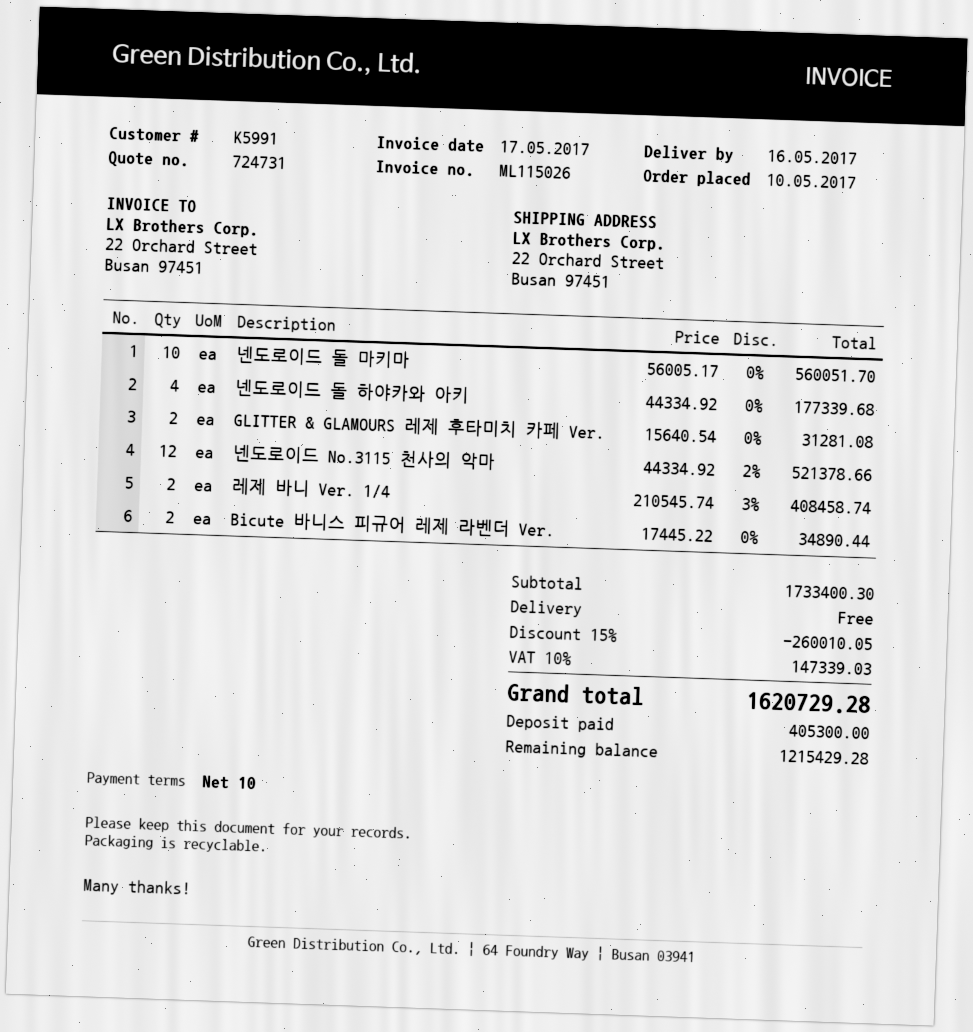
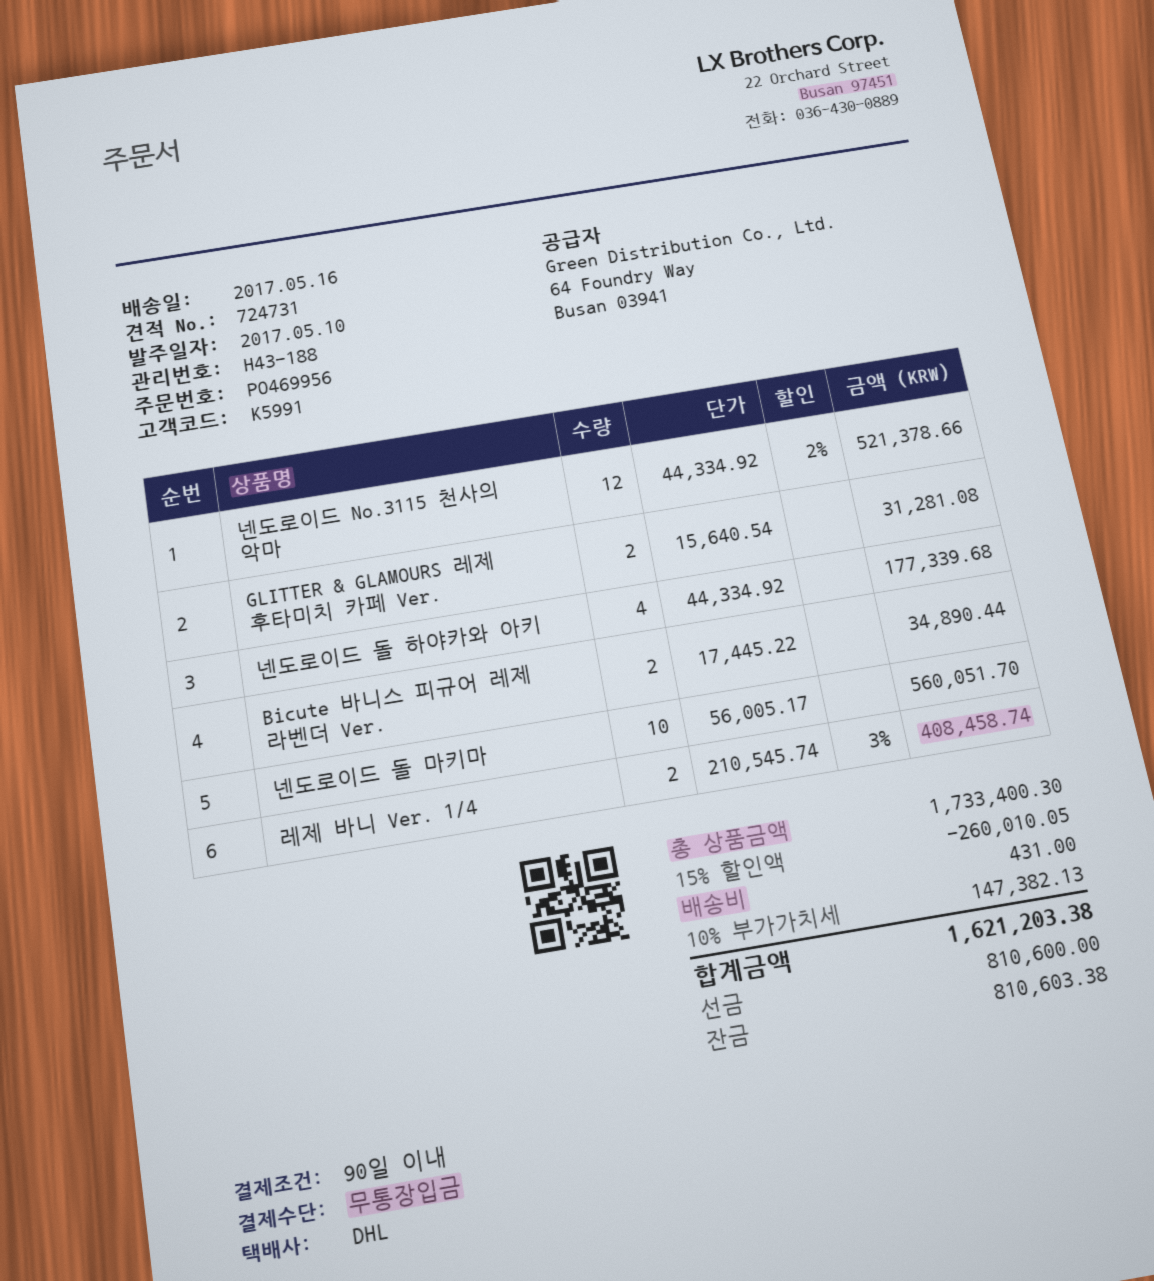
payment terms: 10 days -> 90 days
shipping: 0.00 -> 431.00
tax: 10% = 147339.03 -> 10% = 147382.13
total: 1620729.28 -> 1621203.38
deposit: 405300.00 -> 810600.00
balance: 1215429.28 -> 810603.38

